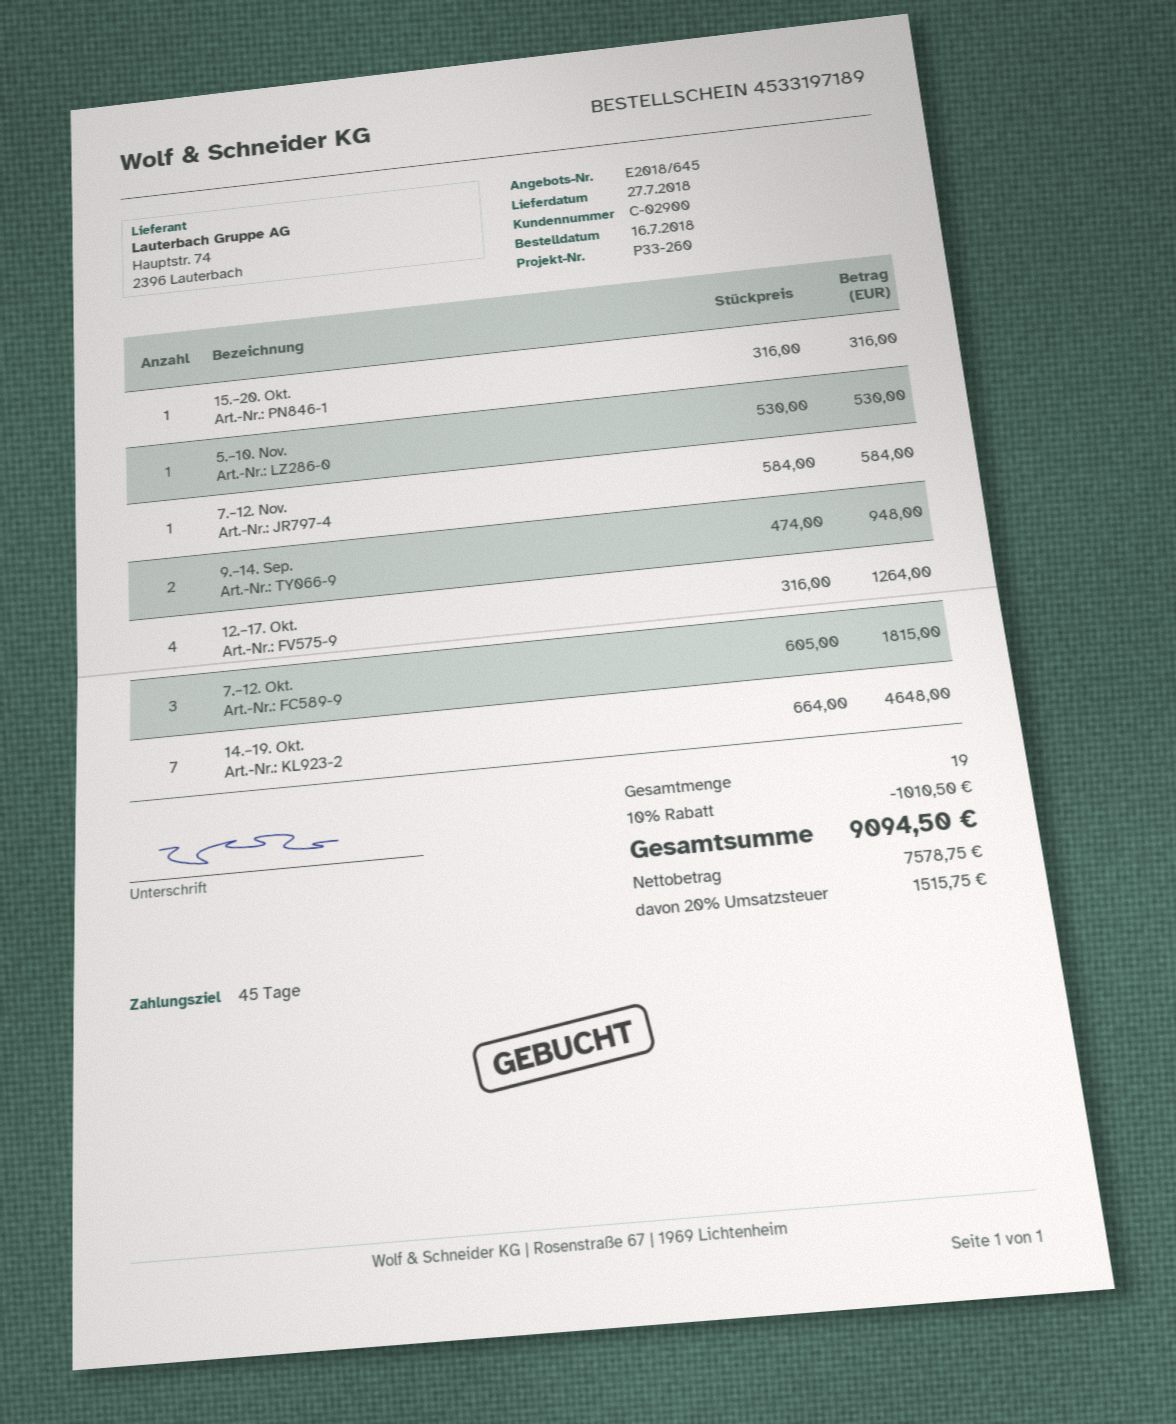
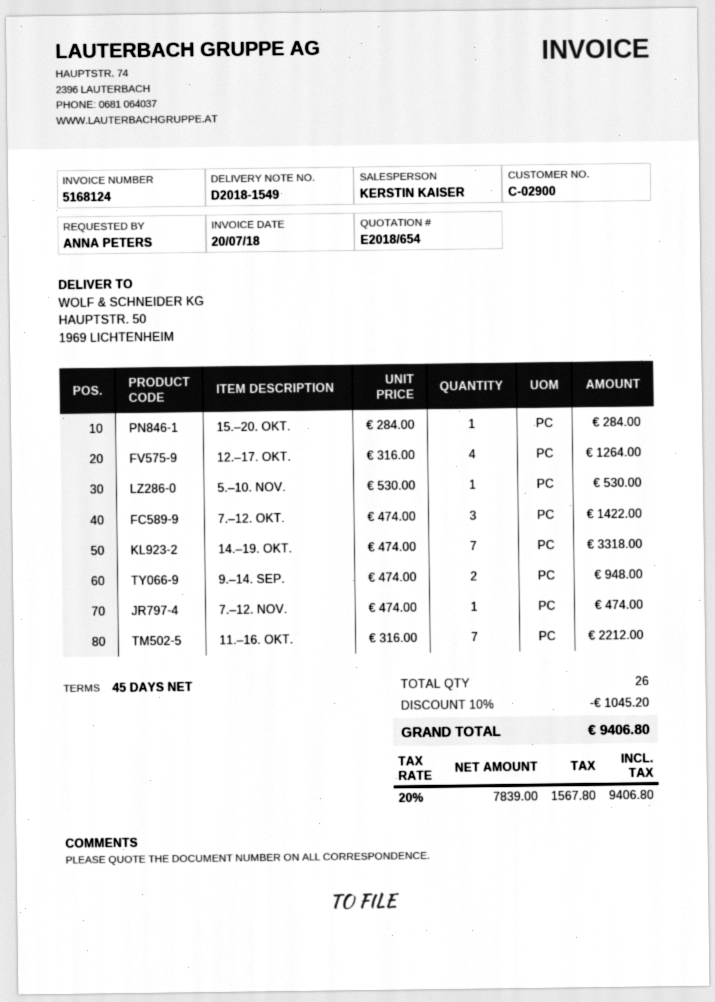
quote number: E2018/645 -> E2018/654
15.–20. Okt.: 1 x 316.00 = 316.00 -> 1 x 284.00 = 284.00
7.–12. Nov.: 1 x 584.00 = 584.00 -> 1 x 474.00 = 474.00
7.–12. Okt.: 3 x 605.00 = 1815.00 -> 3 x 474.00 = 1422.00
14.–19. Okt.: 7 x 664.00 = 4648.00 -> 7 x 474.00 = 3318.00
11.–16. OKT.: none -> 7 x 316.00 = 2212.00
total quantity: 19 -> 26
discount: 10% = 1010.50 -> 10% = 1045.20
net: 7578.75 -> 7839.00
tax: 20% = 1515.75 -> 20% = 1567.80
total: 9094.50 -> 9406.80

